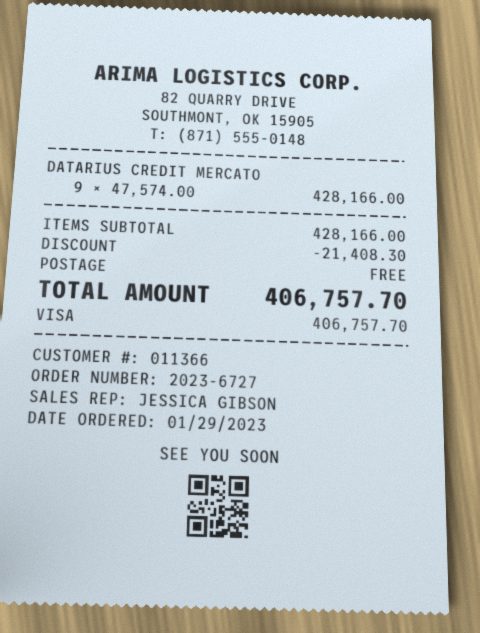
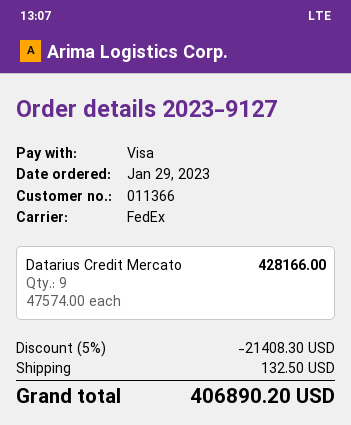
order number: 2023-6727 -> 2023-9127
shipping: 0.00 -> 132.50
total: 406757.70 -> 406890.20

